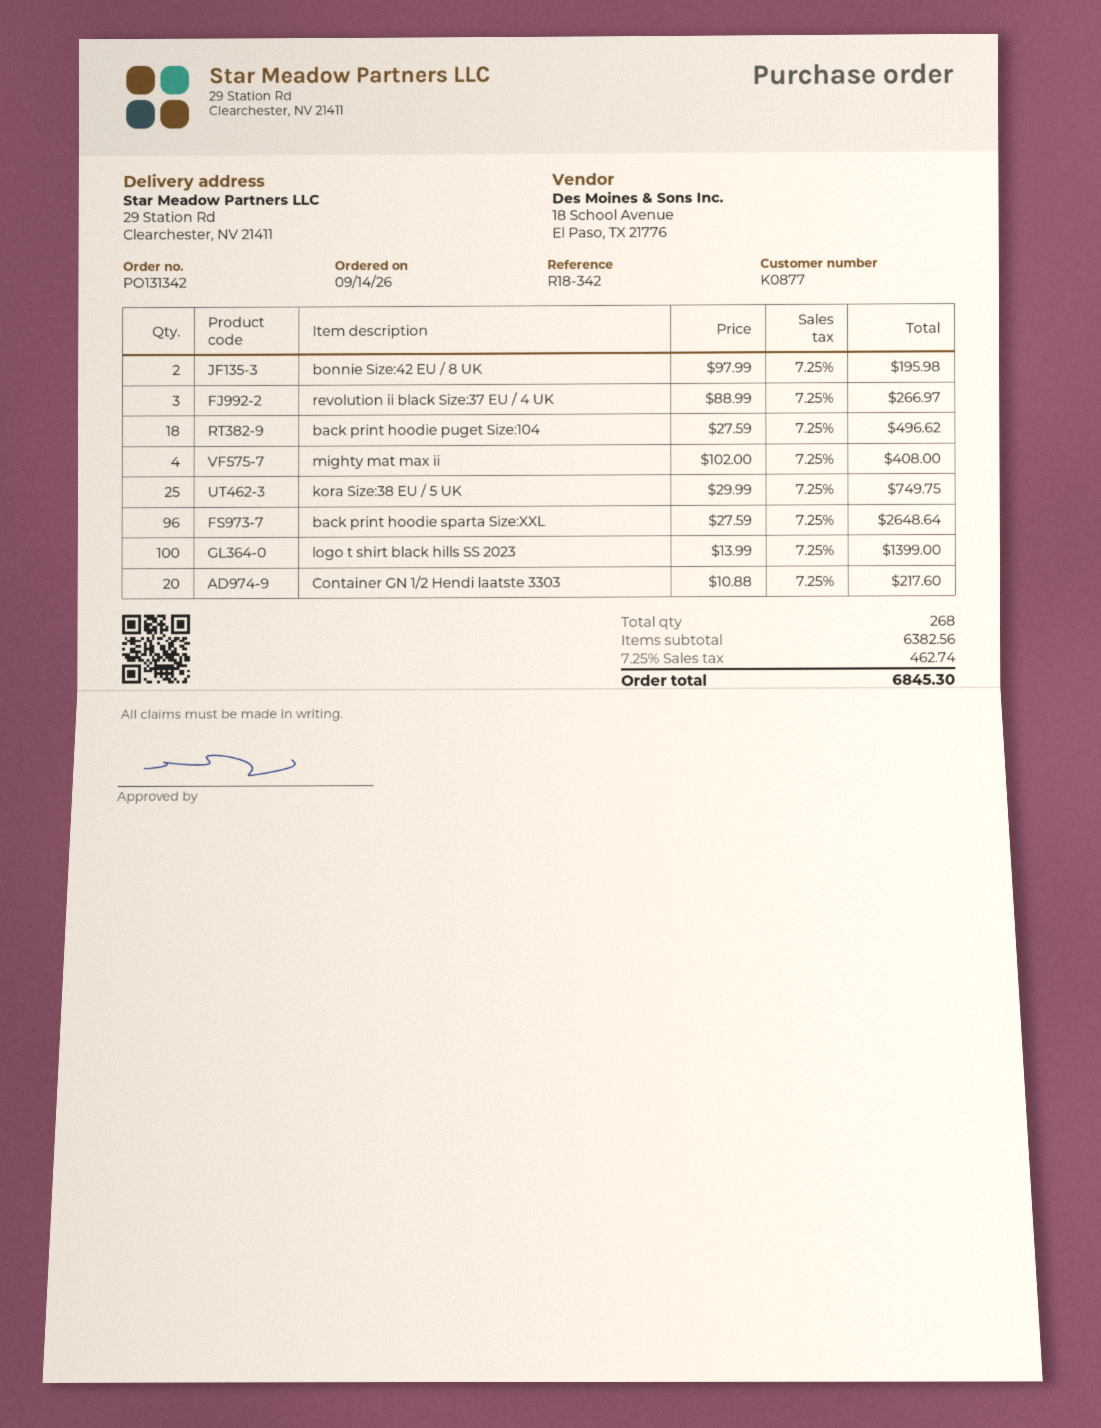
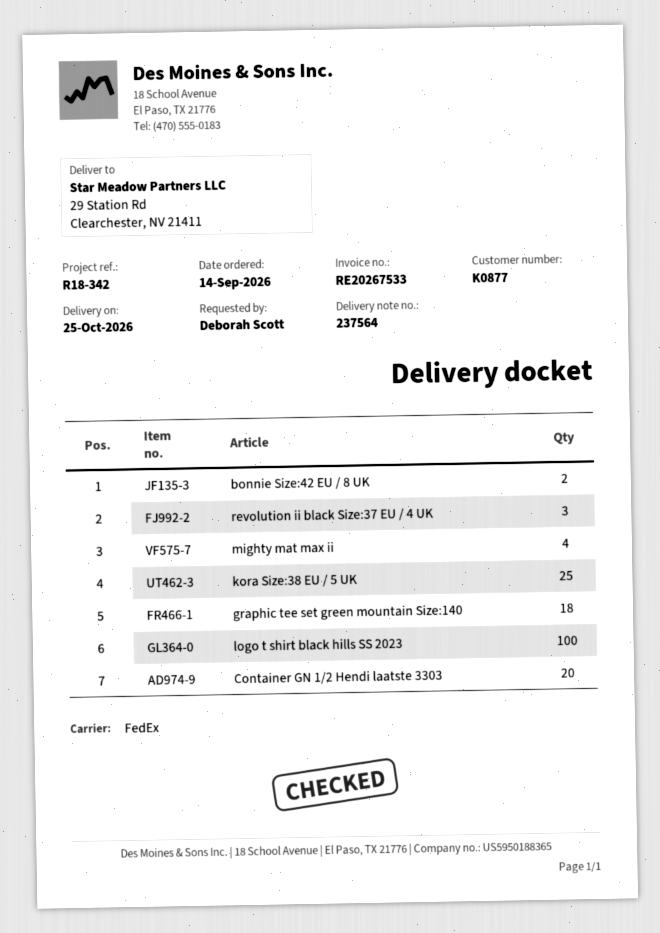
back print hoodie puget Size:104: 18 -> none
back print hoodie sparta Size:XXL: 96 -> none
graphic tee set green mountain Size:140: none -> 18

